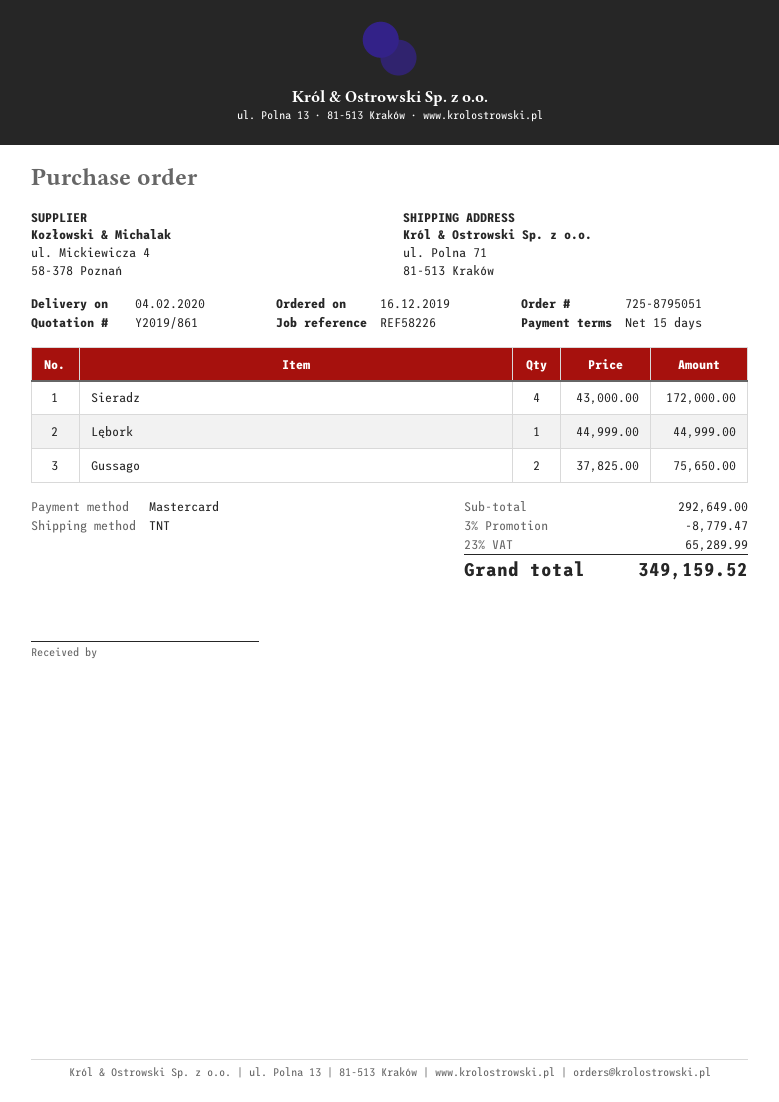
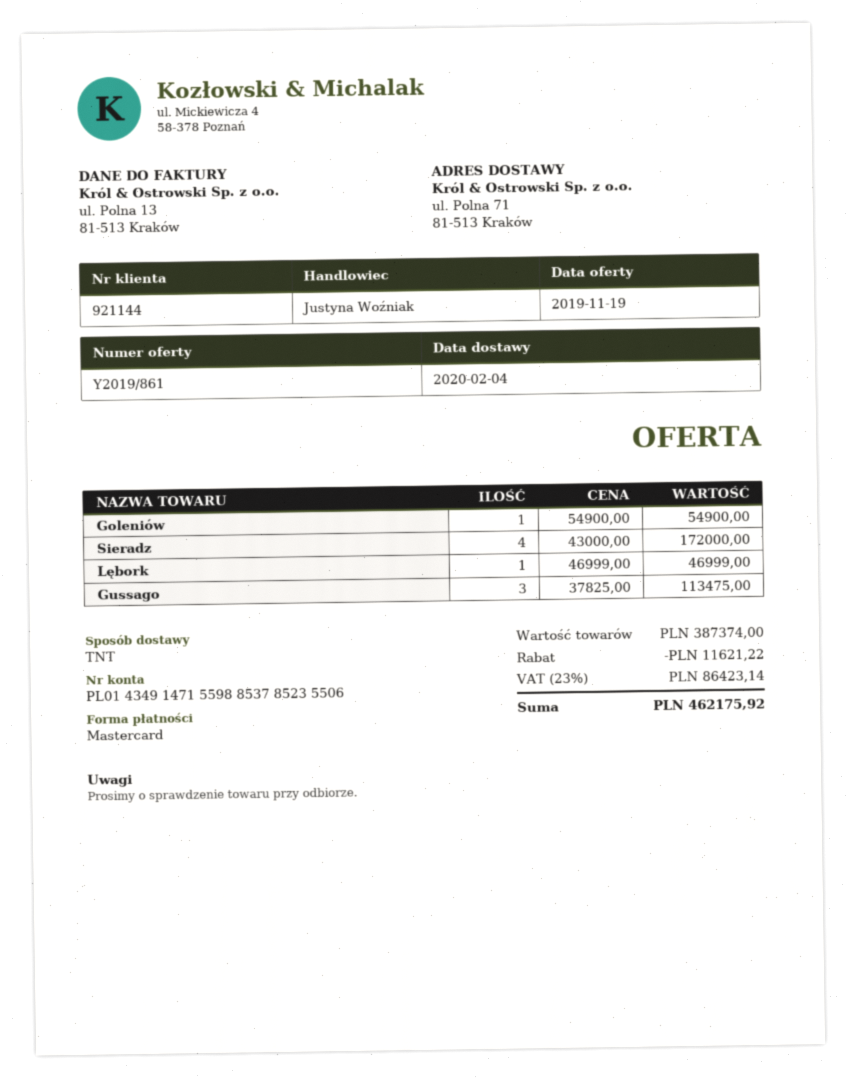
Lębork: 1 x 44999.00 = 44999.00 -> 1 x 46999.00 = 46999.00
Gussago: 2 x 37825.00 = 75650.00 -> 3 x 37825.00 = 113475.00
Goleniów: none -> 1 x 54900.00 = 54900.00
subtotal: 292649.00 -> 387374.00
discount: 8779.47 -> 11621.22
tax: 23% = 65289.99 -> 23% = 86423.14
total: 349159.52 -> 462175.92

